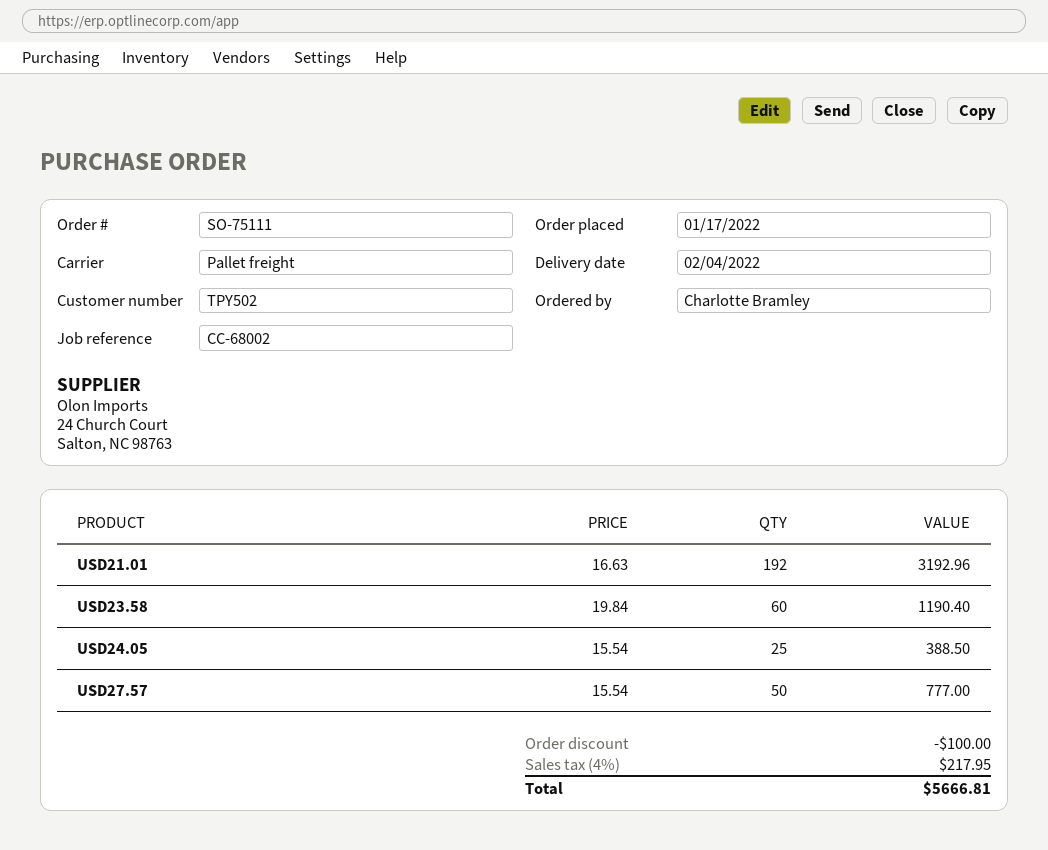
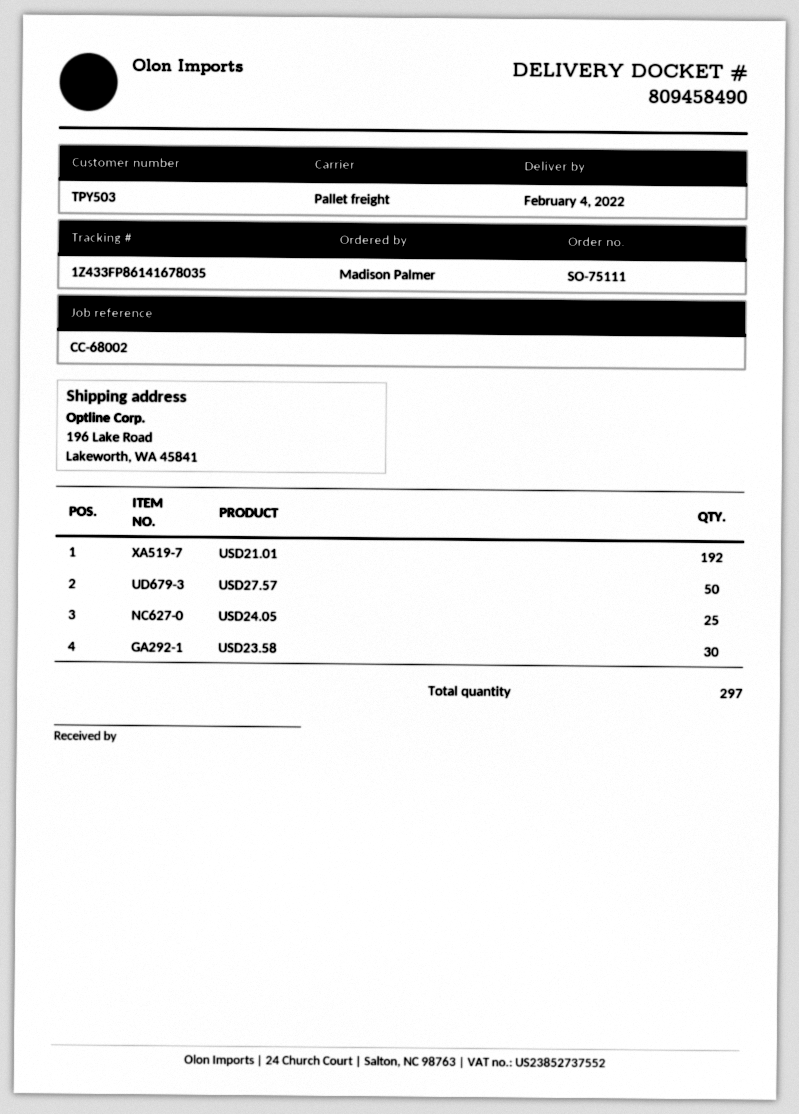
customer number: TPY502 -> TPY503
ordered by: Charlotte Bramley -> Madison Palmer
USD23.58: 60 -> 30

